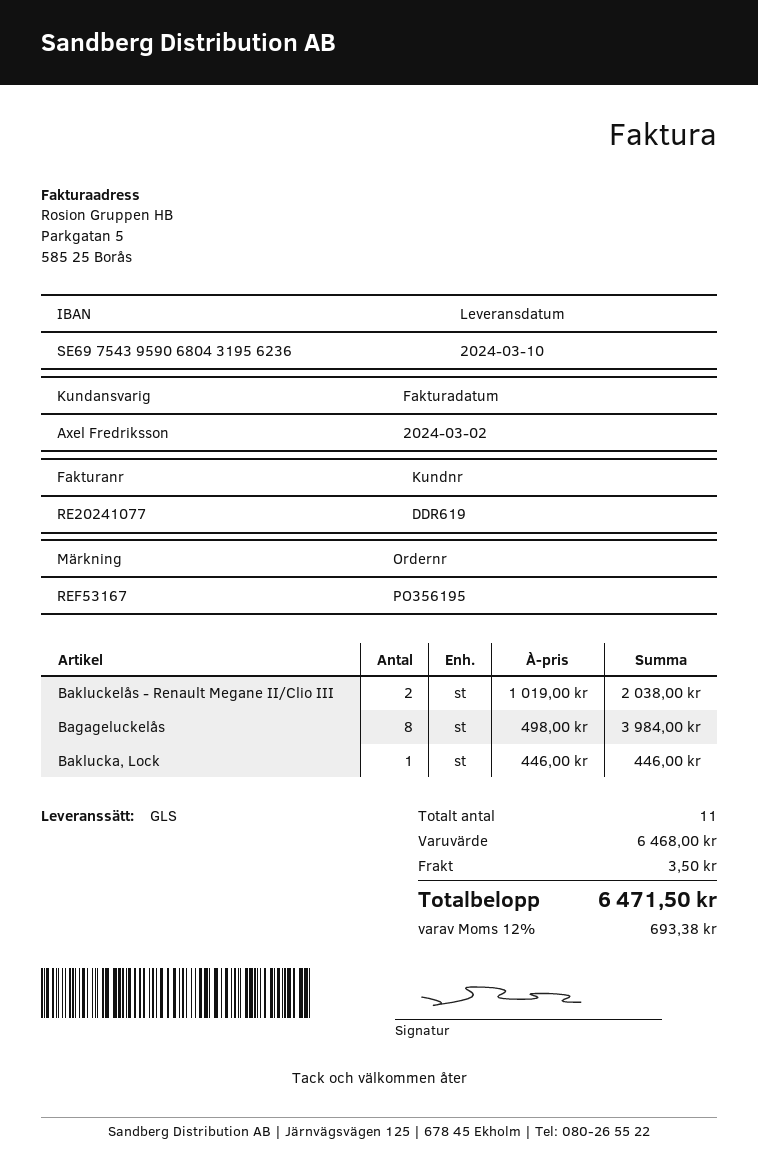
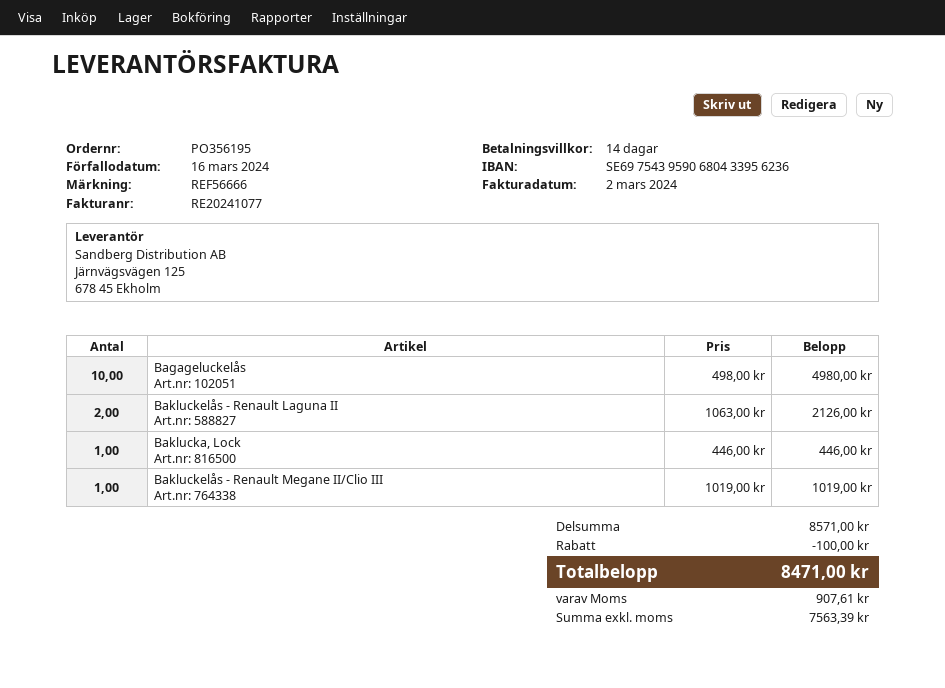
reference: REF53167 -> REF56666
bank account: SE6975439590680431956236 -> SE6975439590680433956236
Bakluckelås - Renault Megane II/Clio III: 2 x 1019.00 = 2038.00 -> 1 x 1019.00 = 1019.00
Bagageluckelås: 8 x 498.00 = 3984.00 -> 10 x 498.00 = 4980.00
Bakluckelås - Renault Laguna II: none -> 2 x 1063.00 = 2126.00
subtotal: 6468.00 -> 8571.00
discount: none -> 100.00
shipping: 3.50 -> none
tax: 693.38 -> 907.61
total: 6471.50 -> 8471.00

